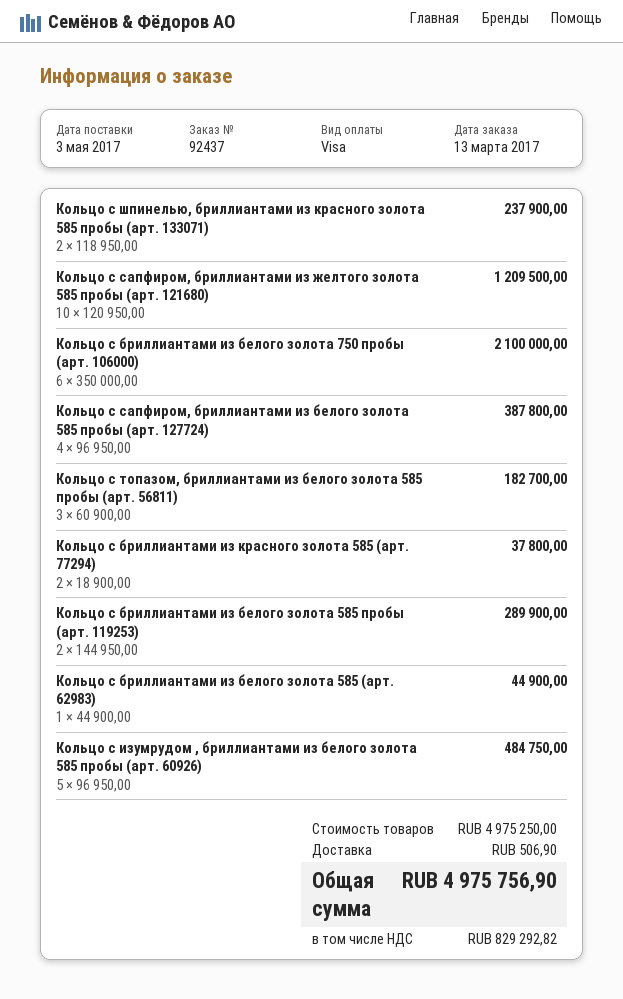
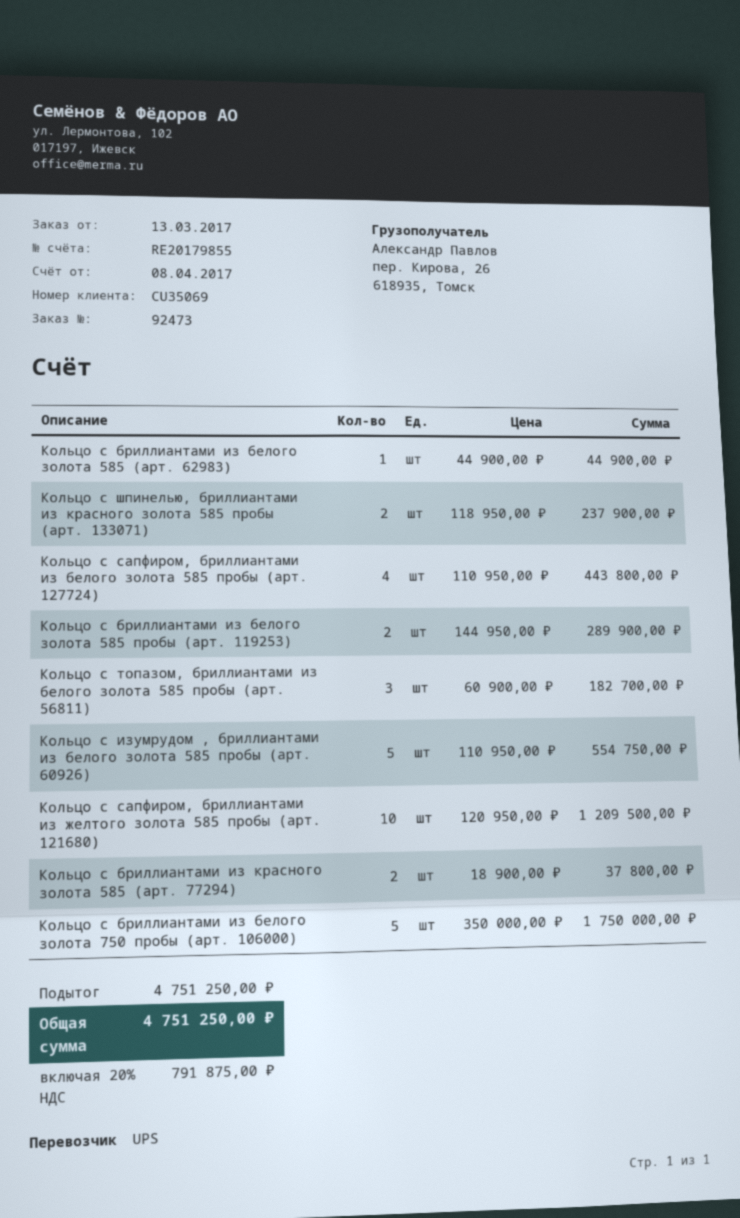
order number: 92437 -> 92473
Кольцо с бриллиантами из белого золота 750 пробы (арт. 106000): 6 x 350000.00 = 2100000.00 -> 5 x 350000.00 = 1750000.00
Кольцо с сапфиром, бриллиантами из белого золота 585 пробы (арт. 127724): 4 x 96950.00 = 387800.00 -> 4 x 110950.00 = 443800.00
Кольцо с изумрудом , бриллиантами из белого золота 585 пробы (арт. 60926): 5 x 96950.00 = 484750.00 -> 5 x 110950.00 = 554750.00
subtotal: 4975250.00 -> 4751250.00
shipping: 506.90 -> none
tax: 829292.82 -> 791875.00
total: 4975756.90 -> 4751250.00

